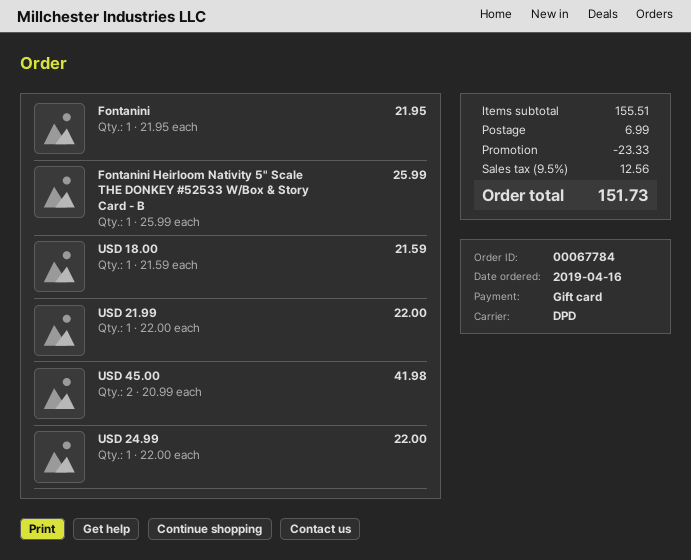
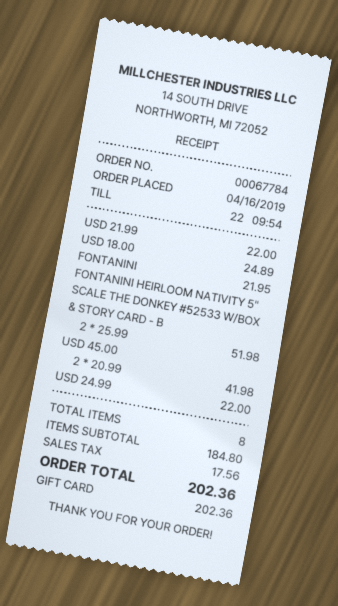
Fontanini Heirloom Nativity 5" Scale THE DONKEY #52533 W/Box & Story Card - B: 1 x 25.99 = 25.99 -> 2 x 25.99 = 51.98
USD 18.00: 1 x 21.59 = 21.59 -> 1 x 24.89 = 24.89
subtotal: 155.51 -> 184.80
discount: 23.33 -> none
shipping: 6.99 -> none
tax: 12.56 -> 17.56
total: 151.73 -> 202.36

